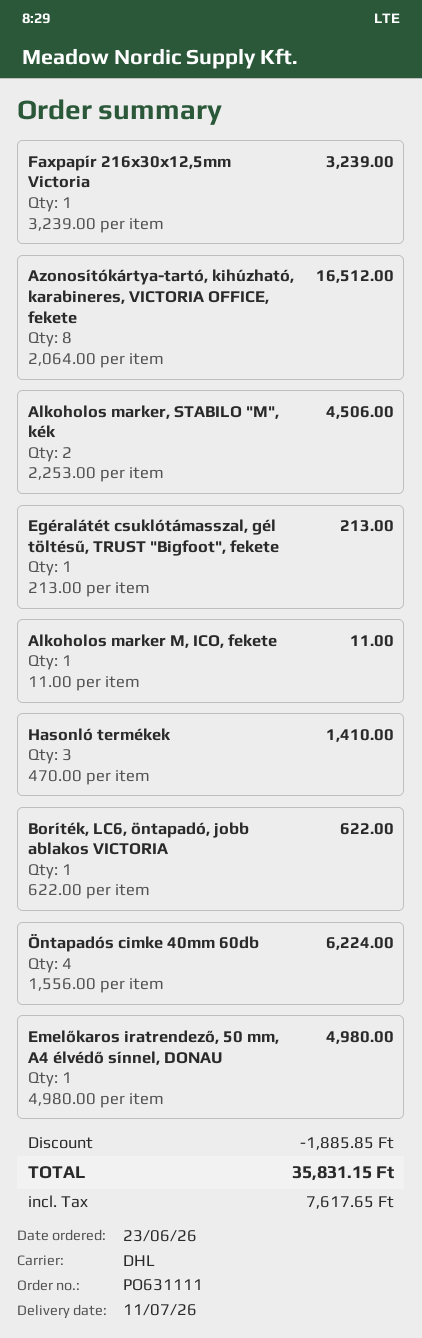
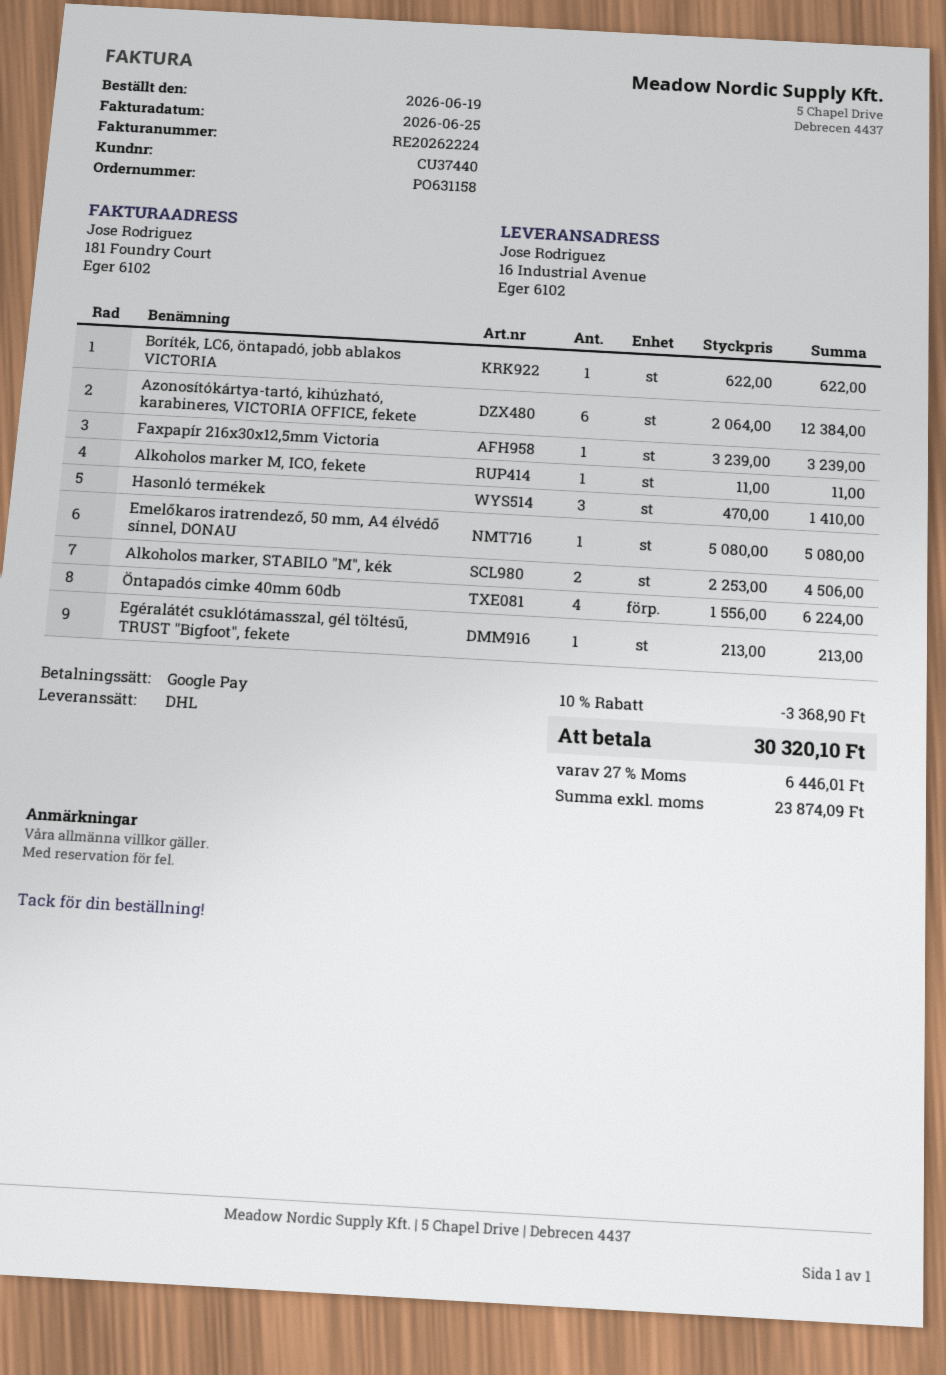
order number: PO631111 -> PO631158
order date: 2026-06-23 -> 2026-06-19
Azonosítókártya-tartó, kihúzható, karabineres, VICTORIA OFFICE, fekete: 8 x 2064.00 = 16512.00 -> 6 x 2064.00 = 12384.00
Emelőkaros iratrendező, 50 mm, A4 élvédő sínnel, DONAU: 1 x 4980.00 = 4980.00 -> 1 x 5080.00 = 5080.00
discount: 1885.85 -> 3368.90
tax: 7617.65 -> 6446.01
total: 35831.15 -> 30320.10

